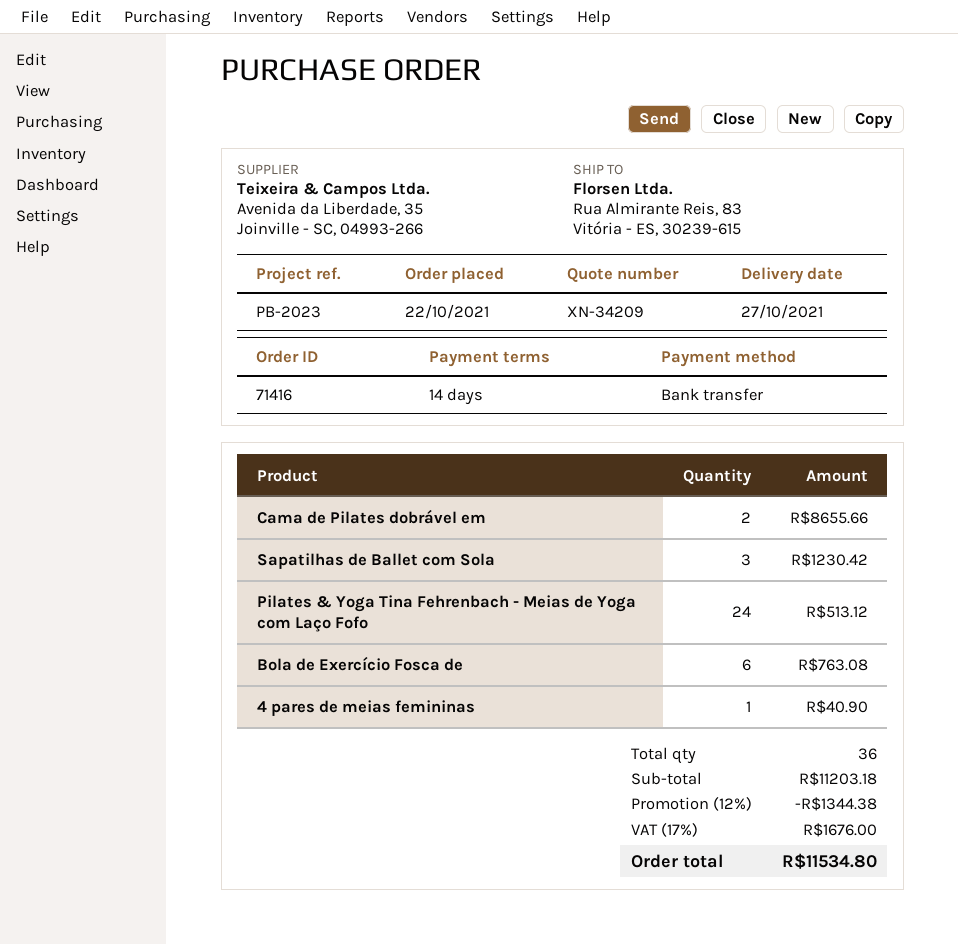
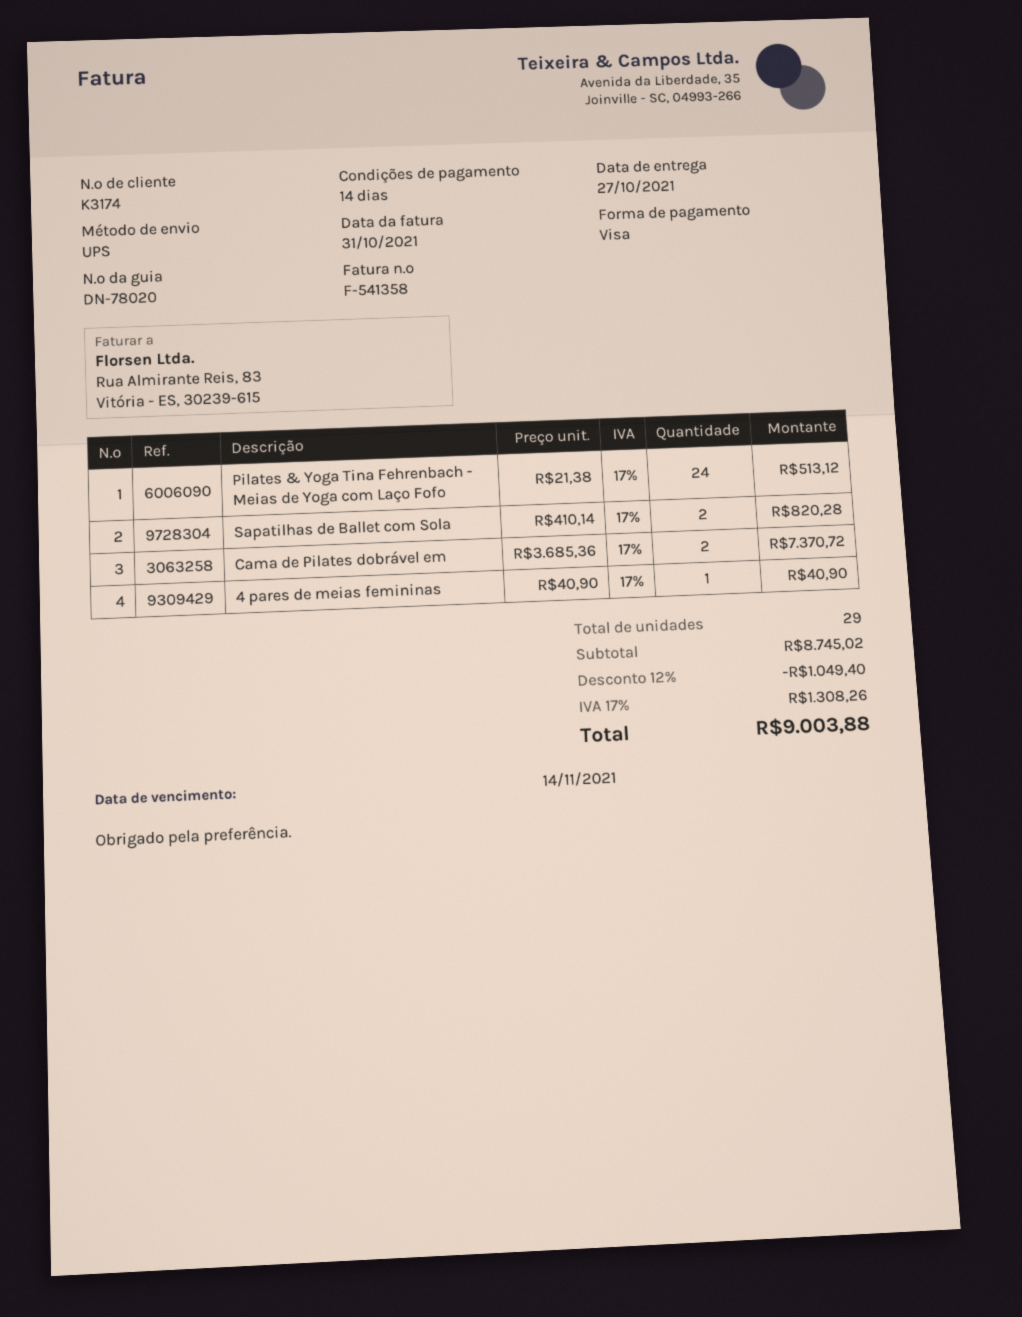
payment method: bank transfer -> Visa
Cama de Pilates dobrável em: 2 for 8655.66 -> 2 for 7370.72
Sapatilhas de Ballet com Sola: 3 for 1230.42 -> 2 for 820.28
Bola de Exercício Fosca de: 6 for 763.08 -> none
total quantity: 36 -> 29
subtotal: 11203.18 -> 8745.02
discount: 12% = 1344.38 -> 12% = 1049.40
tax: 17% = 1676.00 -> 17% = 1308.26
total: 11534.80 -> 9003.88

